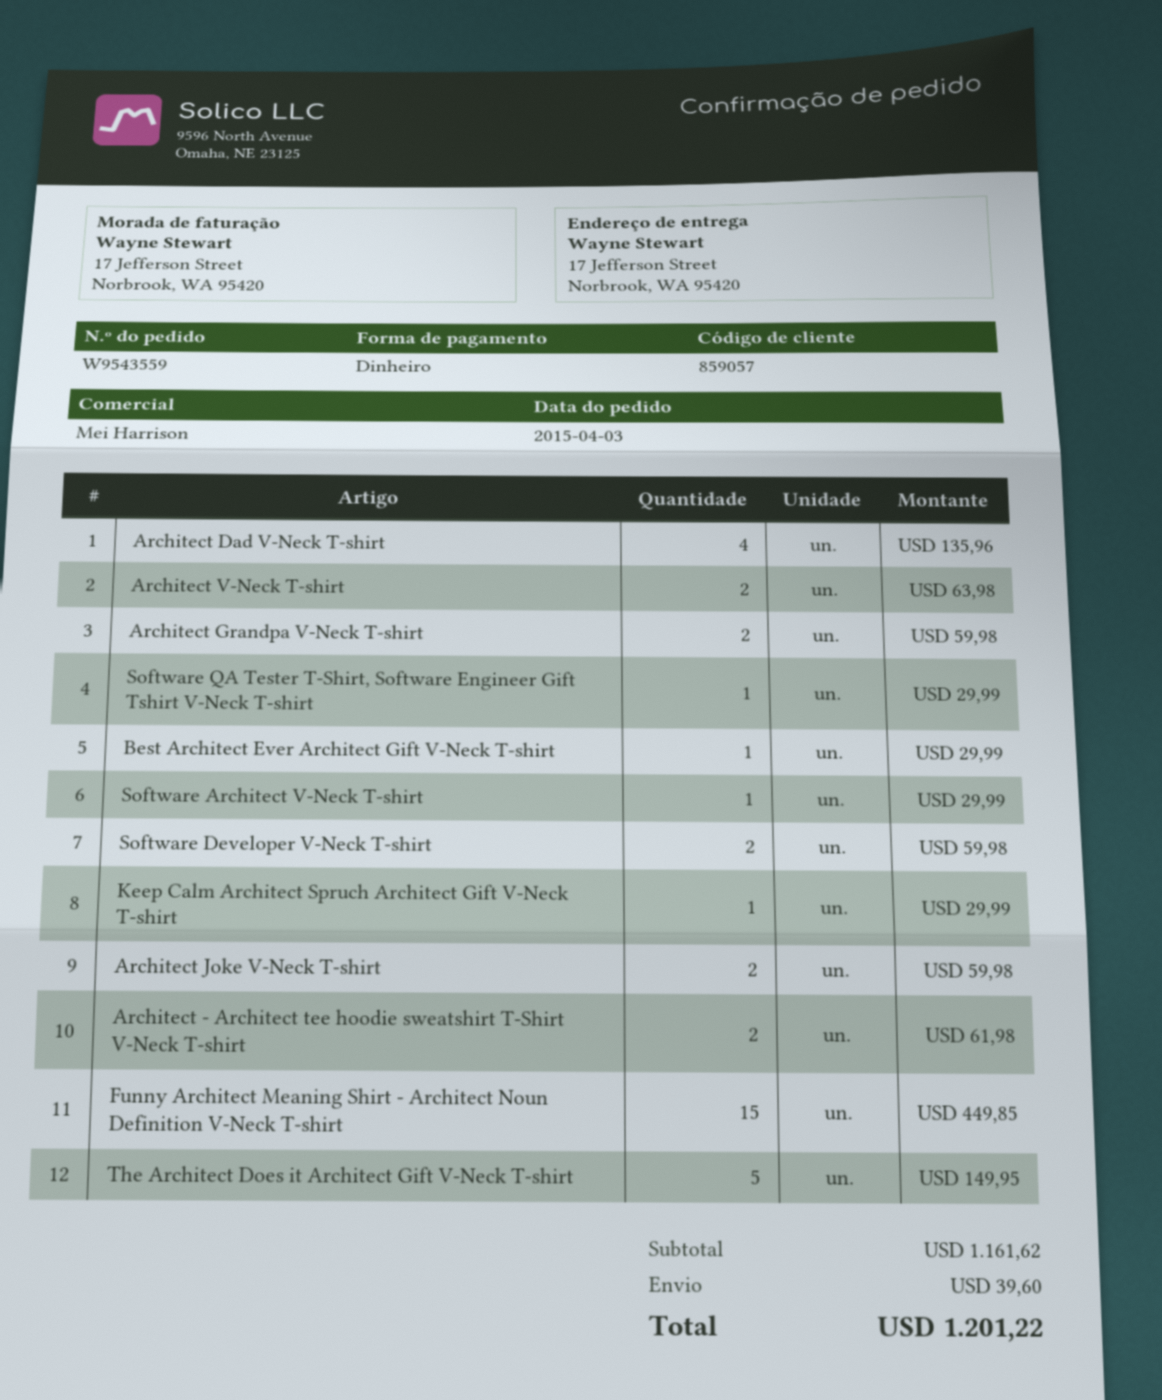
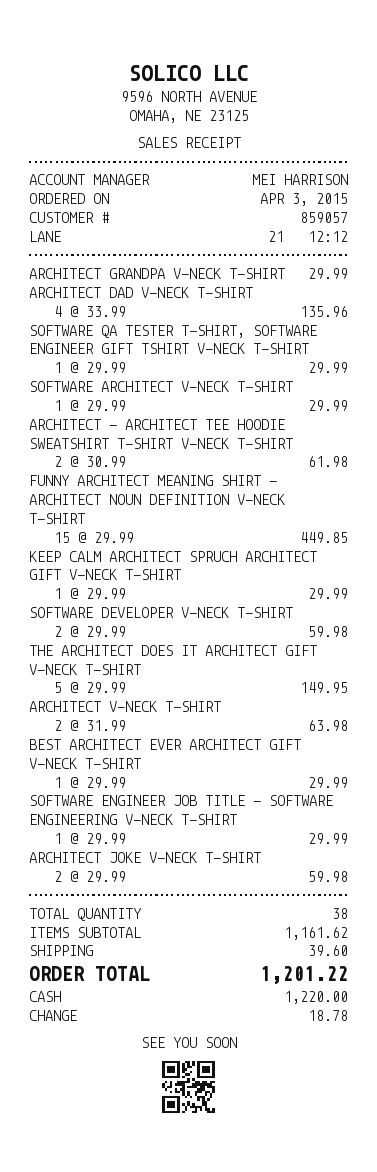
Architect Grandpa V-Neck T-shirt: 2 for 59.98 -> 1 for 29.99
SOFTWARE ENGINEER JOB TITLE - SOFTWARE ENGINEERING V-NECK T-SHIRT: none -> 1 for 29.99

